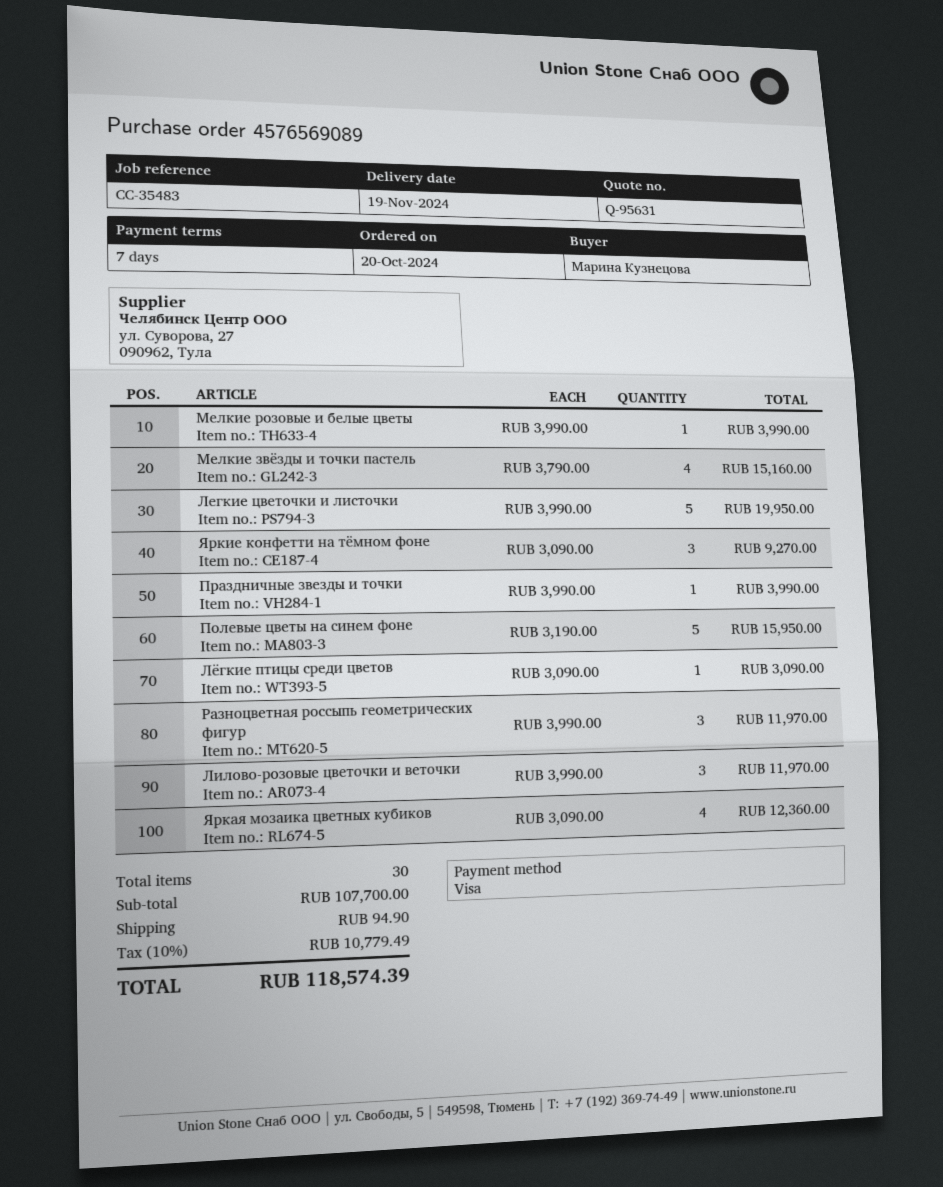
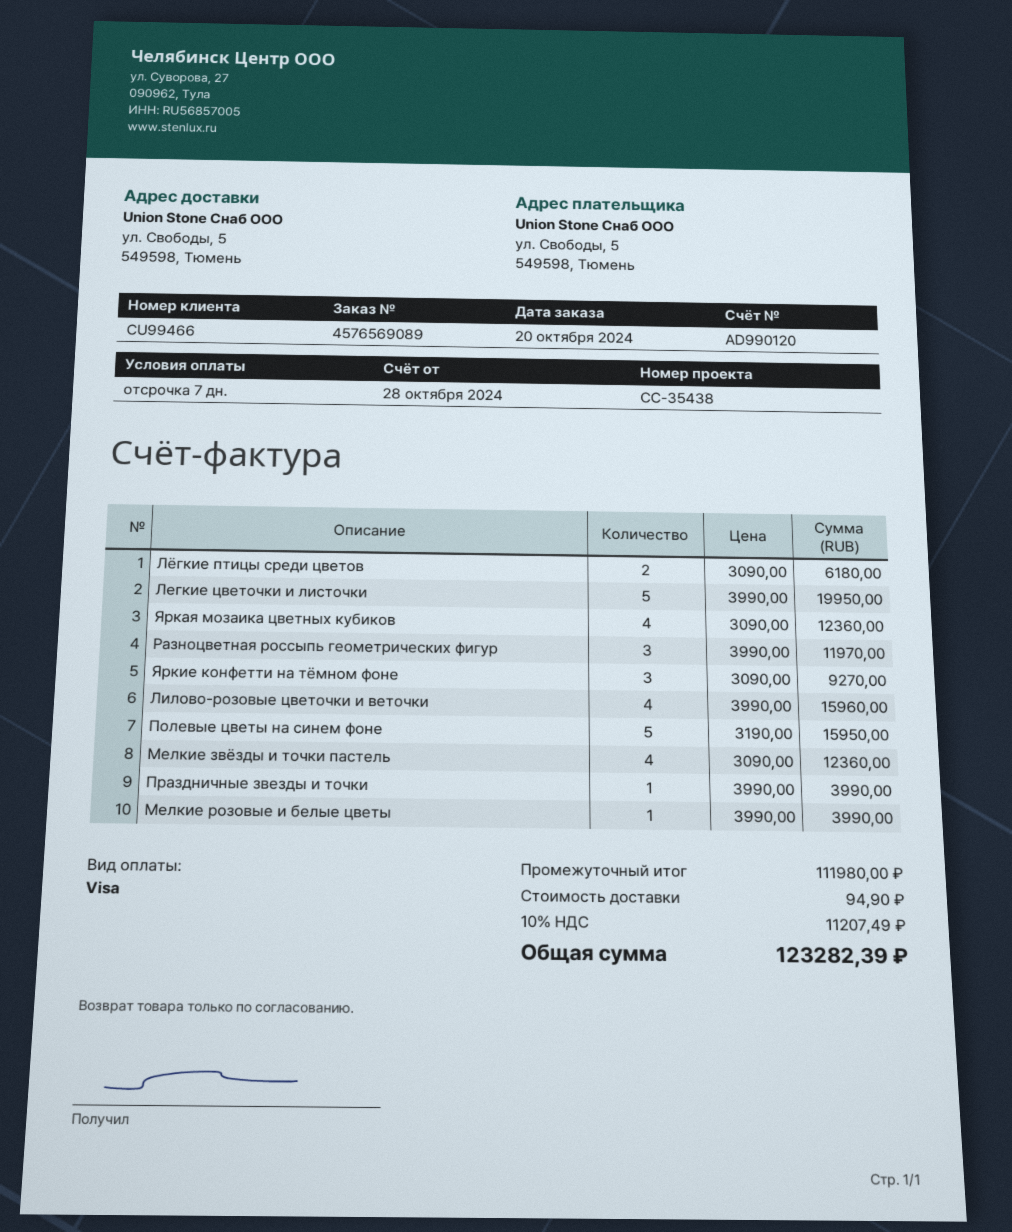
reference: CC-35483 -> CC-35438
Мелкие звёзды и точки пастель: 4 x 3790.00 = 15160.00 -> 4 x 3090.00 = 12360.00
Лёгкие птицы среди цветов: 1 x 3090.00 = 3090.00 -> 2 x 3090.00 = 6180.00
Лилово-розовые цветочки и веточки: 3 x 3990.00 = 11970.00 -> 4 x 3990.00 = 15960.00
subtotal: 107700.00 -> 111980.00
tax: 10% = 10779.49 -> 10% = 11207.49
total: 118574.39 -> 123282.39

